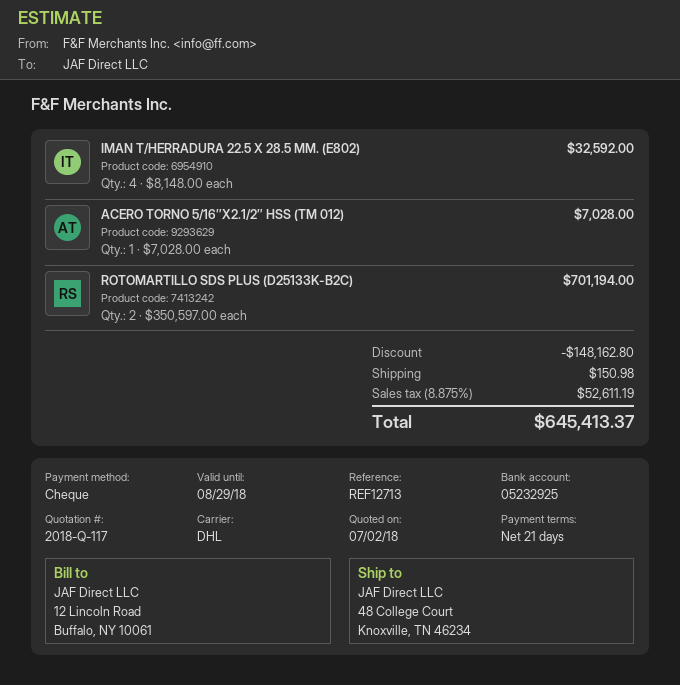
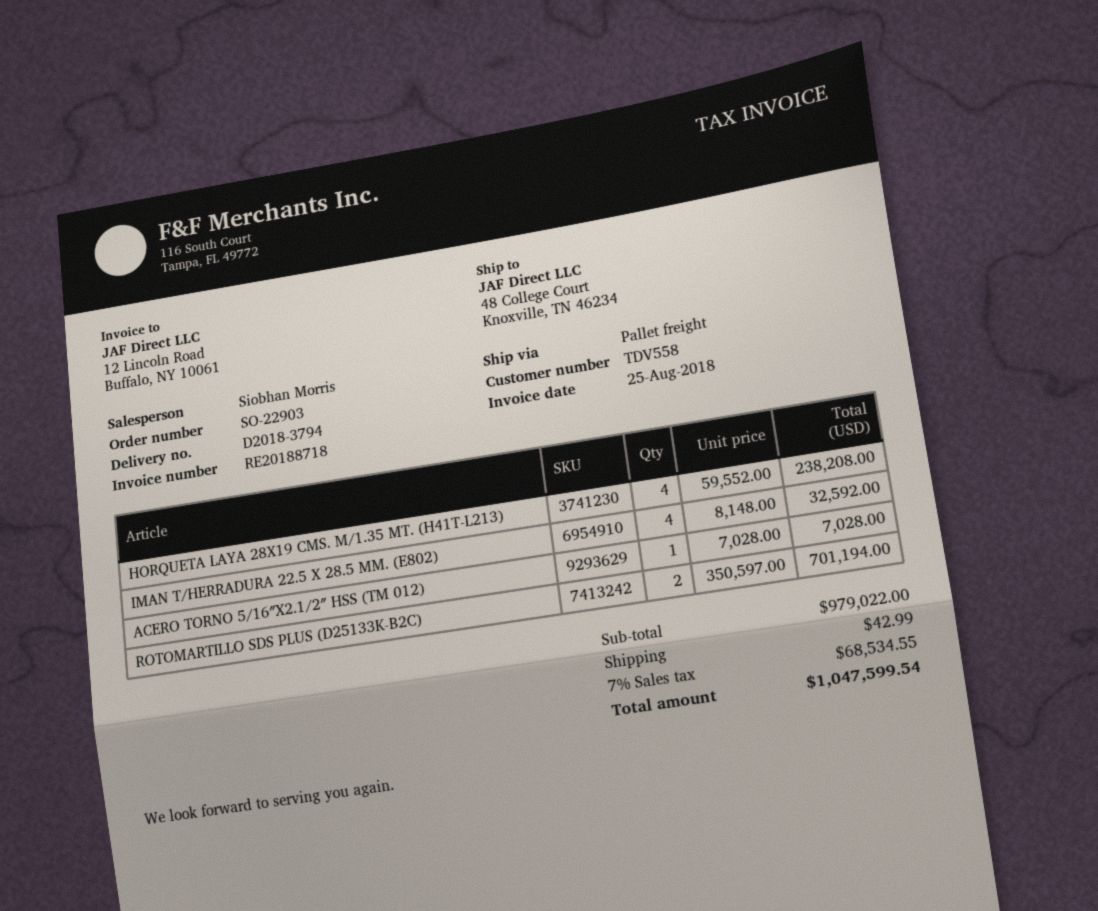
shipping method: DHL -> pallet freight
HORQUETA LAYA 28X19 CMS. M/1.35 MT. (H41T-L213): none -> 4 x 59552.00 = 238208.00
discount: 148162.80 -> none
shipping: 150.98 -> 42.99
tax: 8.875% = 52611.19 -> 7% = 68534.55
total: 645413.37 -> 1047599.54

